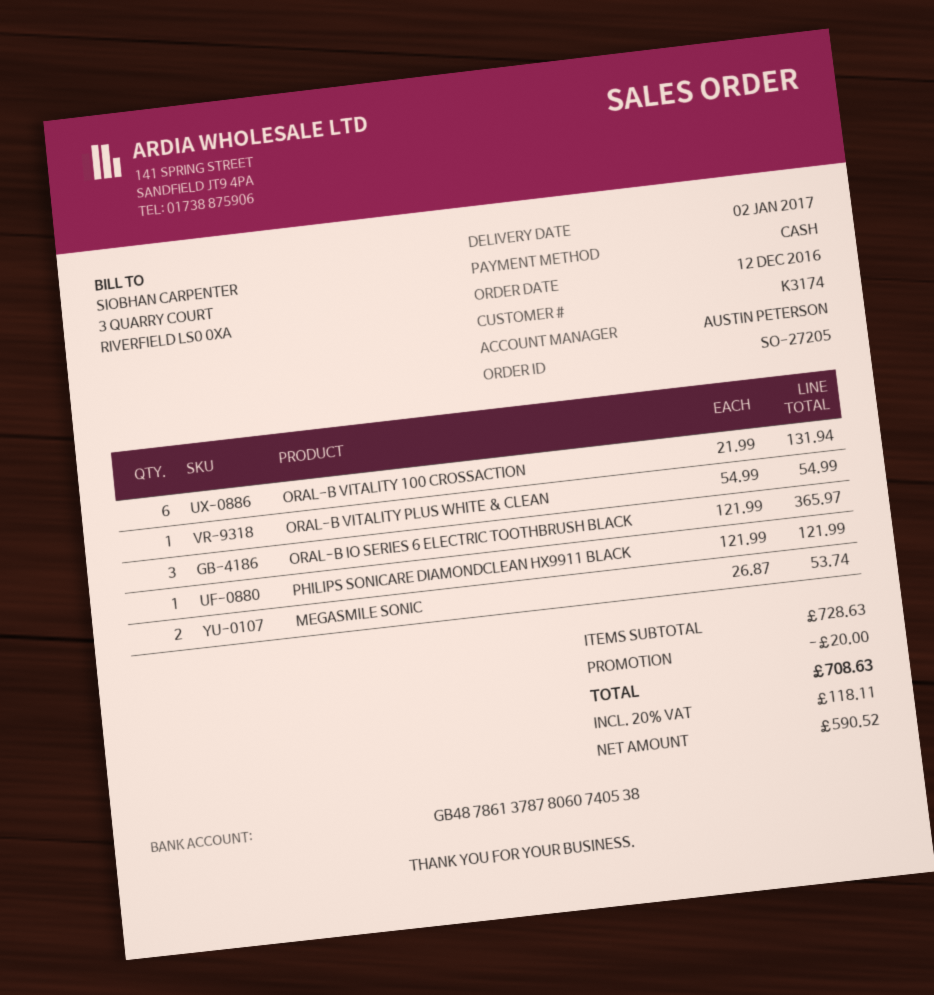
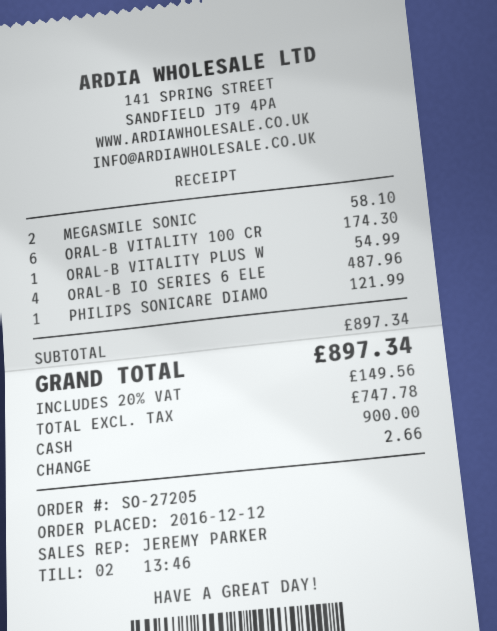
sales rep: AUSTIN PETERSON -> JEREMY PARKER
ORAL-B VITALITY 100 CROSSACTION: 6 for 131.94 -> 6 for 174.30
ORAL-B IO SERIES 6 ELECTRIC TOOTHBRUSH BLACK: 3 for 365.97 -> 4 for 487.96
MEGASMILE SONIC: 2 for 53.74 -> 2 for 58.10
subtotal: 728.63 -> 897.34
discount: 20.00 -> none
net: 590.52 -> 747.78
tax: 20% = 118.11 -> 20% = 149.56
total: 708.63 -> 897.34

